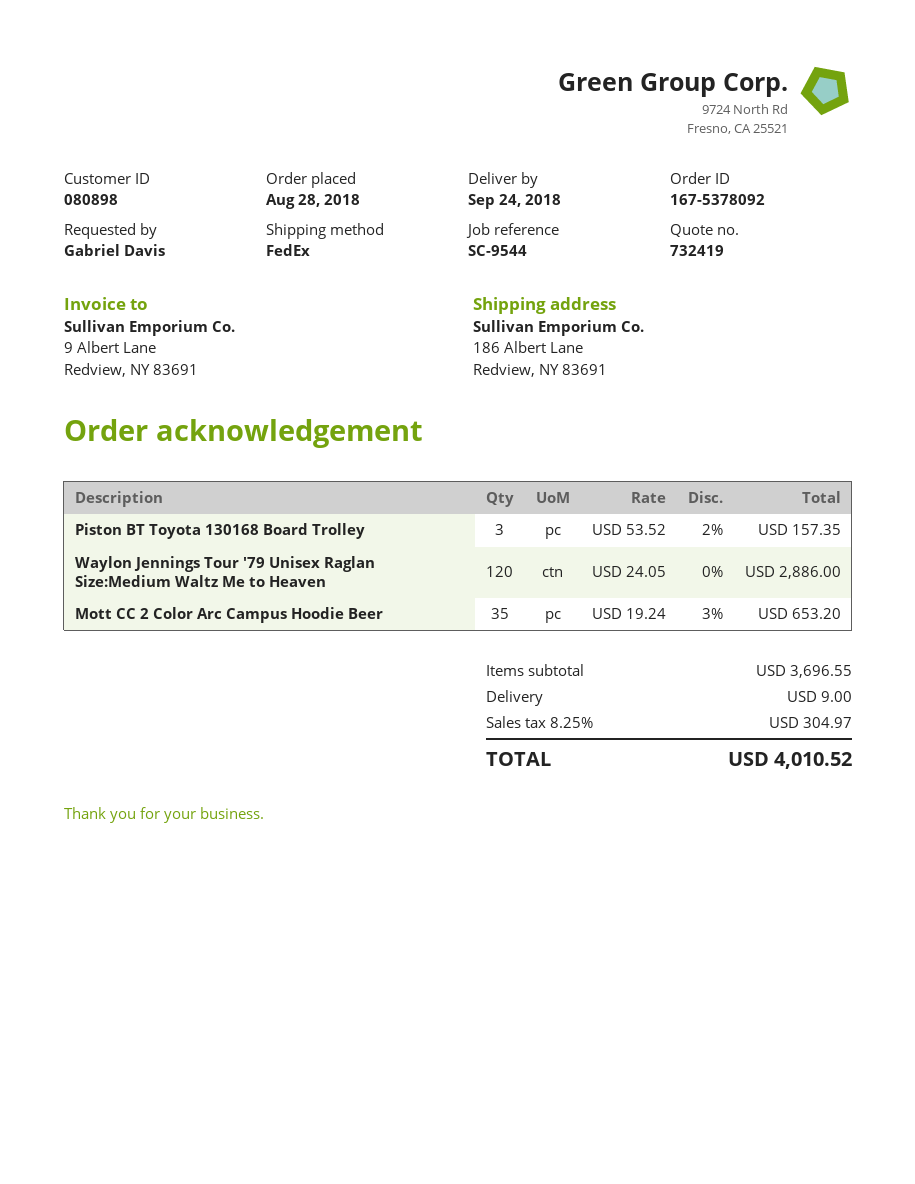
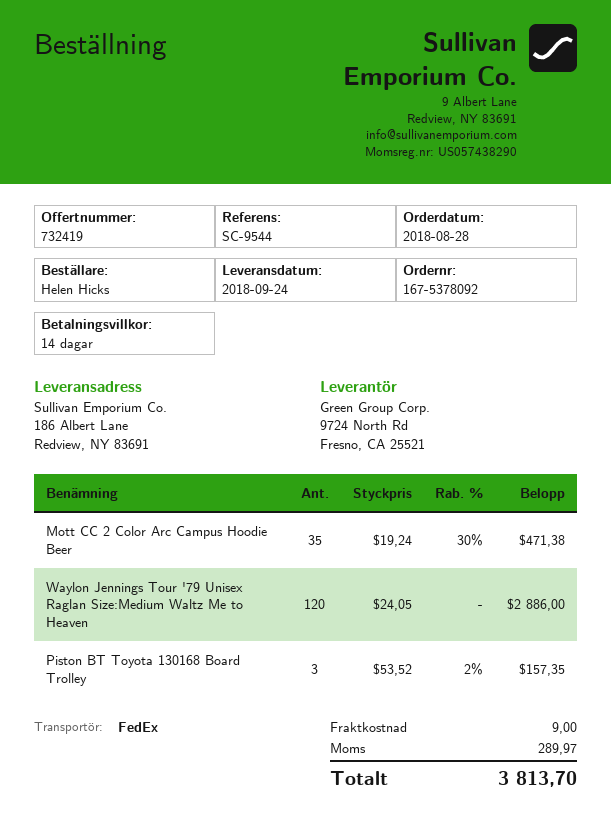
ordered by: Gabriel Davis -> Helen Hicks
Mott CC 2 Color Arc Campus Hoodie Beer: 35 x 19.24 - 3% = 653.20 -> 35 x 19.24 - 30% = 471.38
tax: 304.97 -> 289.97
total: 4010.52 -> 3813.70

